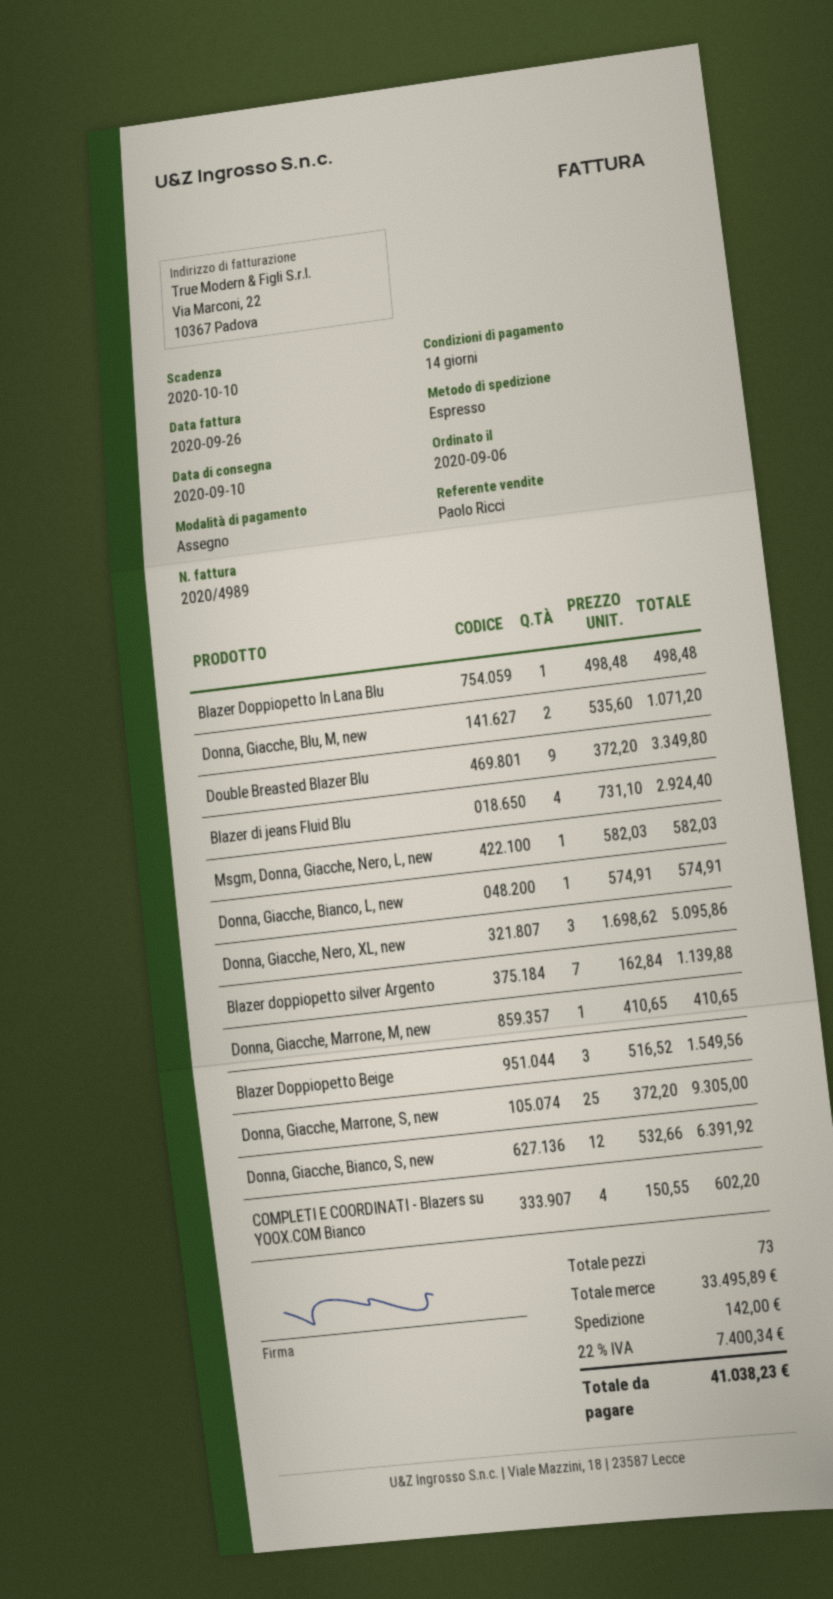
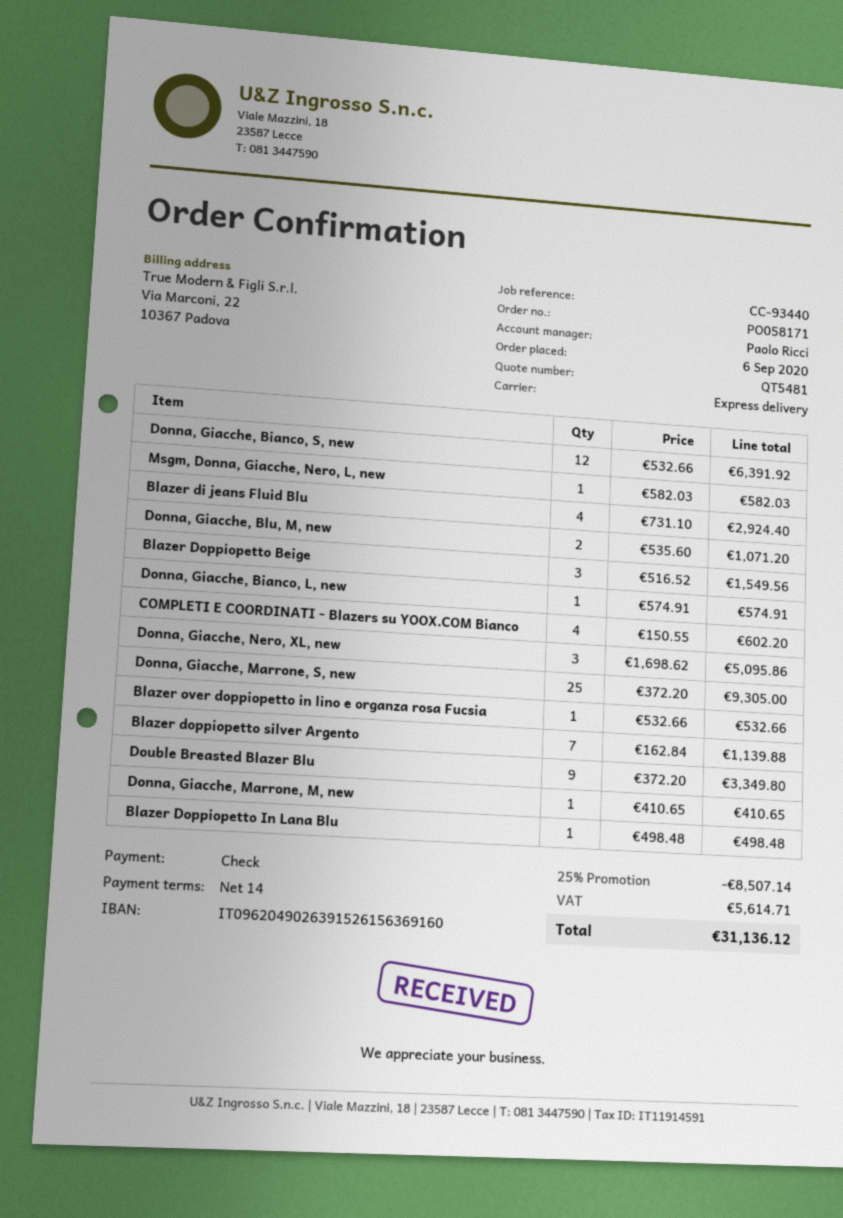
Blazer over doppiopetto in lino e organza rosa Fucsia: none -> 1 x 532.66 = 532.66
discount: none -> 25% = 8507.14
shipping: 142.00 -> none
tax: 7400.34 -> 5614.71
total: 41038.23 -> 31136.12

